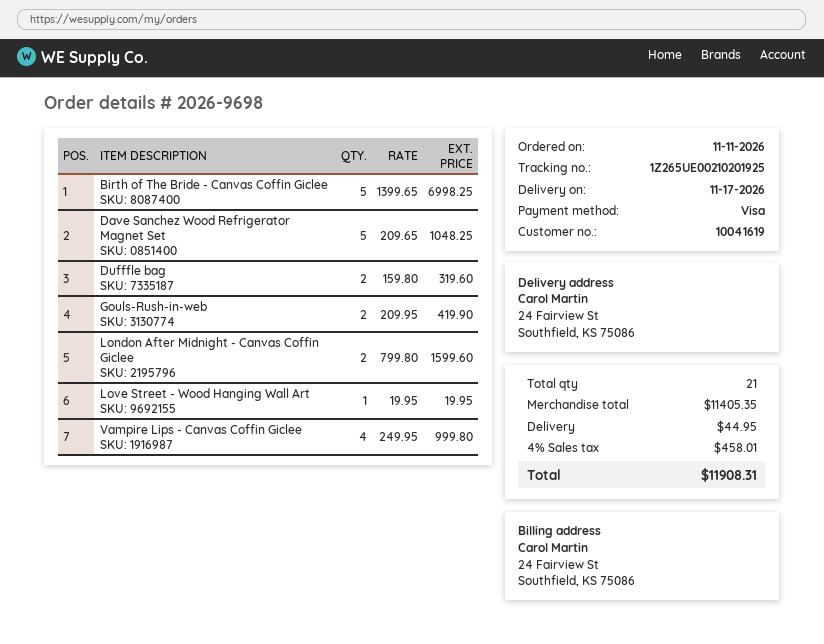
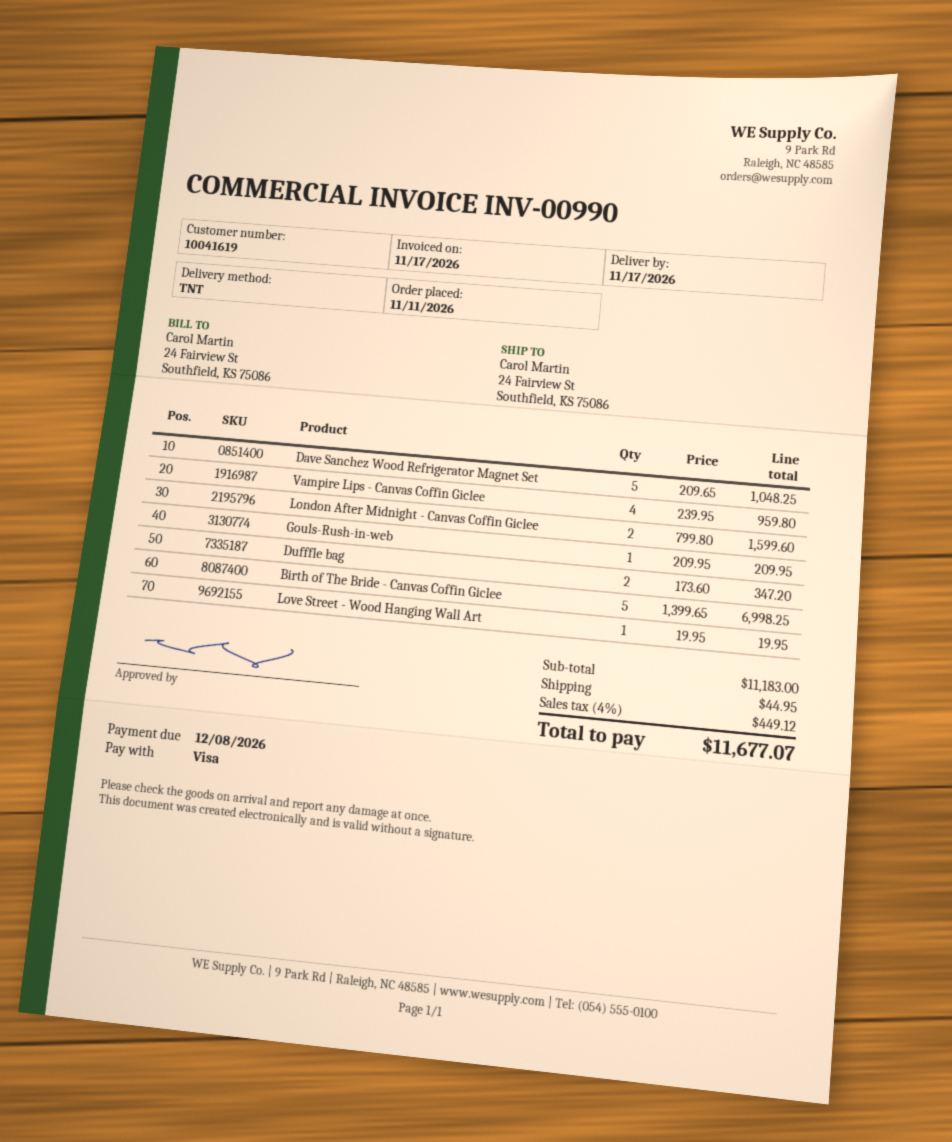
Dufffle bag: 2 x 159.80 = 319.60 -> 2 x 173.60 = 347.20
Gouls-Rush-in-web: 2 x 209.95 = 419.90 -> 1 x 209.95 = 209.95
Vampire Lips - Canvas Coffin Giclee: 4 x 249.95 = 999.80 -> 4 x 239.95 = 959.80
subtotal: 11405.35 -> 11183.00
tax: 4% = 458.01 -> 4% = 449.12
total: 11908.31 -> 11677.07

